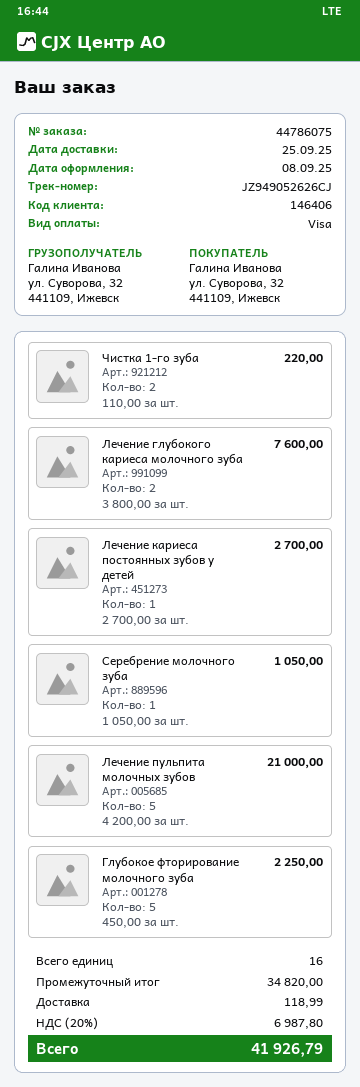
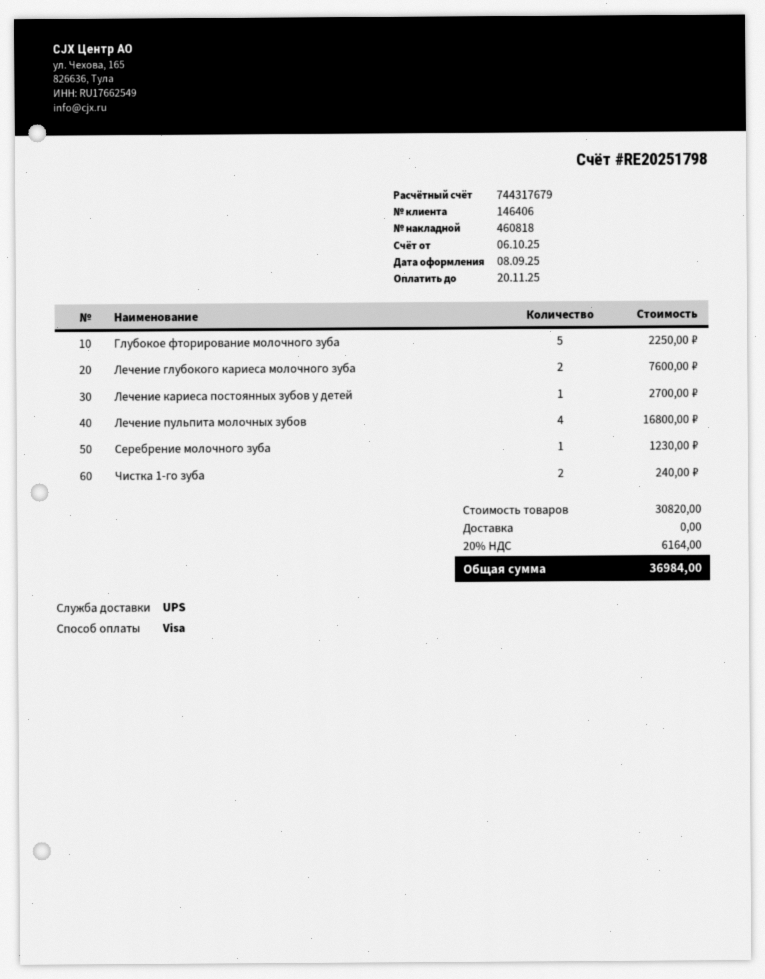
Чистка 1-го зуба: 2 for 220.00 -> 2 for 240.00
Серебрение молочного зуба: 1 for 1050.00 -> 1 for 1230.00
Лечение пульпита молочных зубов: 5 for 21000.00 -> 4 for 16800.00
subtotal: 34820.00 -> 30820.00
shipping: 118.99 -> 0.00
tax: 20% = 6987.80 -> 20% = 6164.00
total: 41926.79 -> 36984.00

